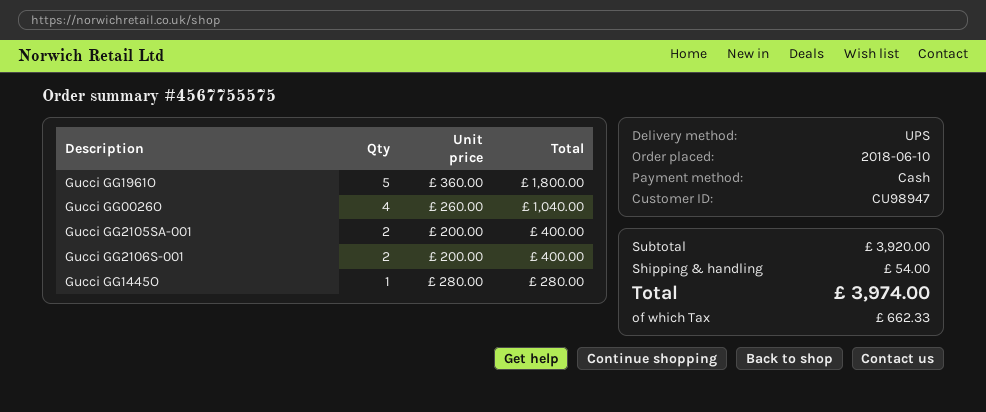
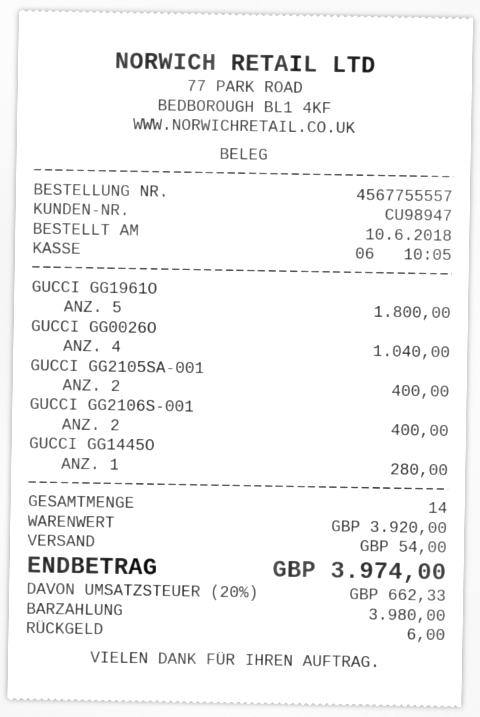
order number: 4567755575 -> 4567755557

